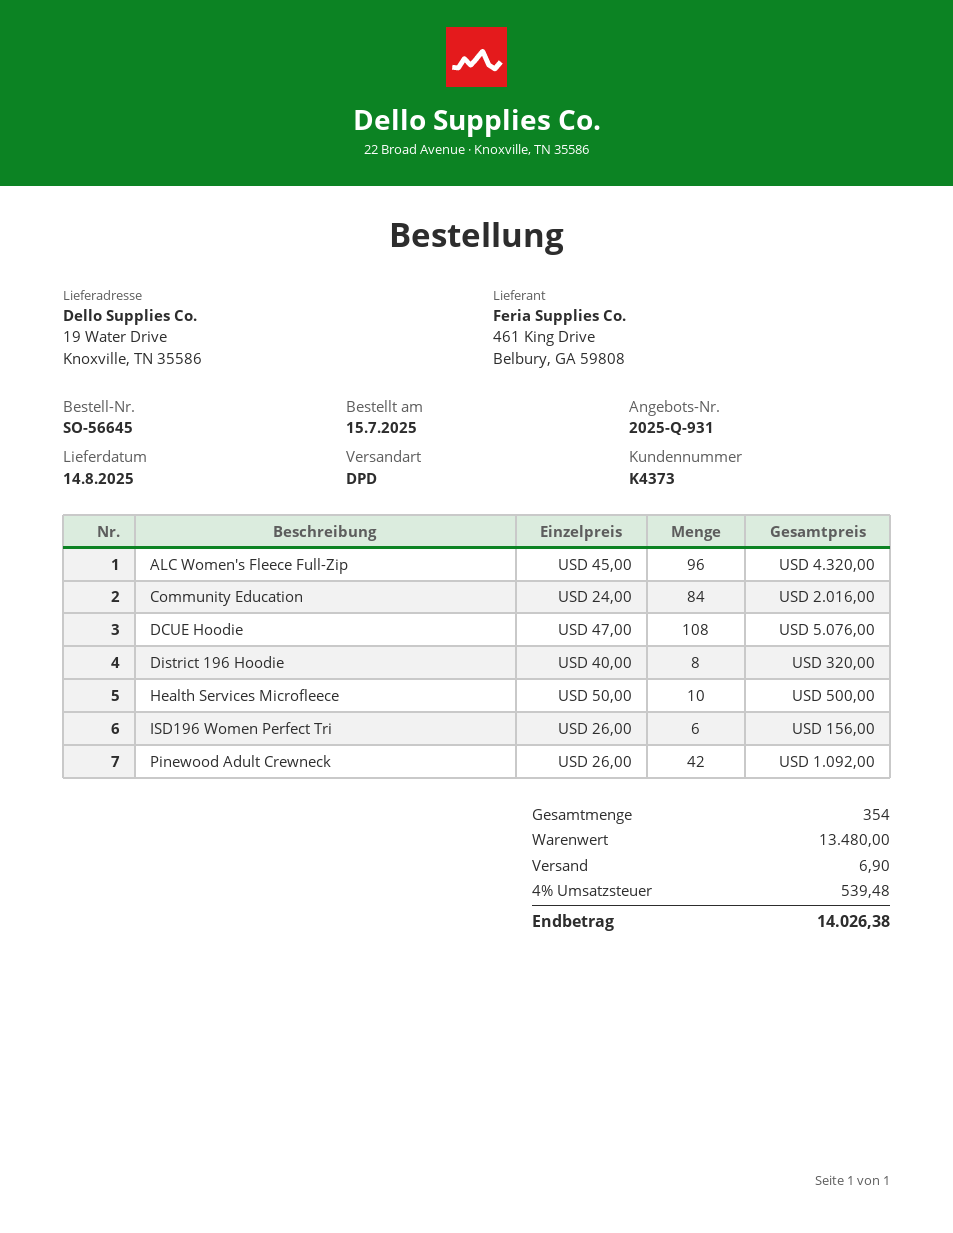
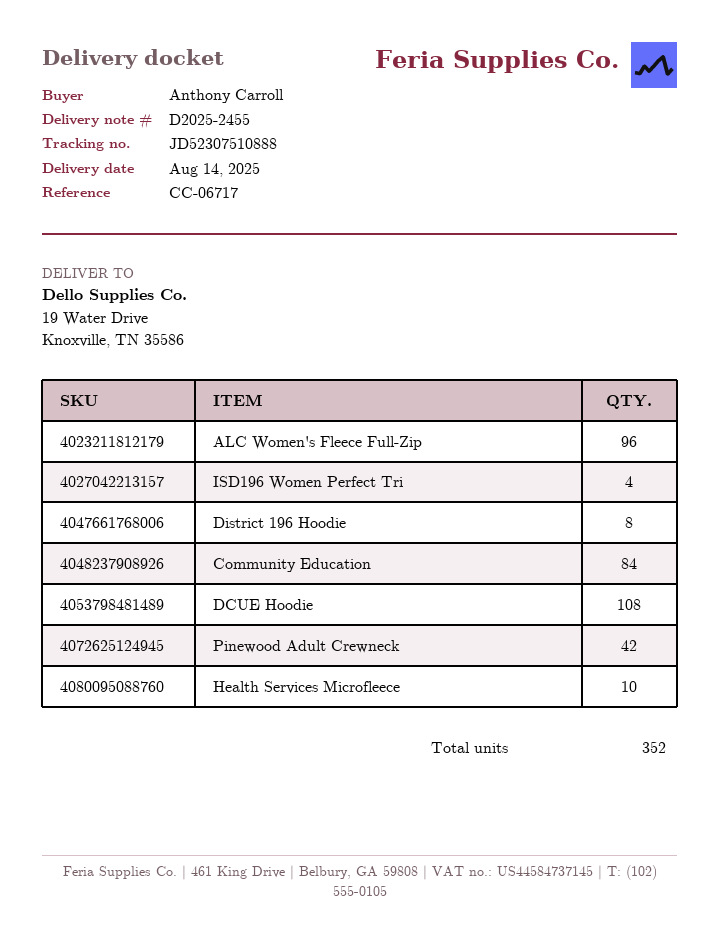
ISD196 Women Perfect Tri: 6 -> 4
total quantity: 354 -> 352

